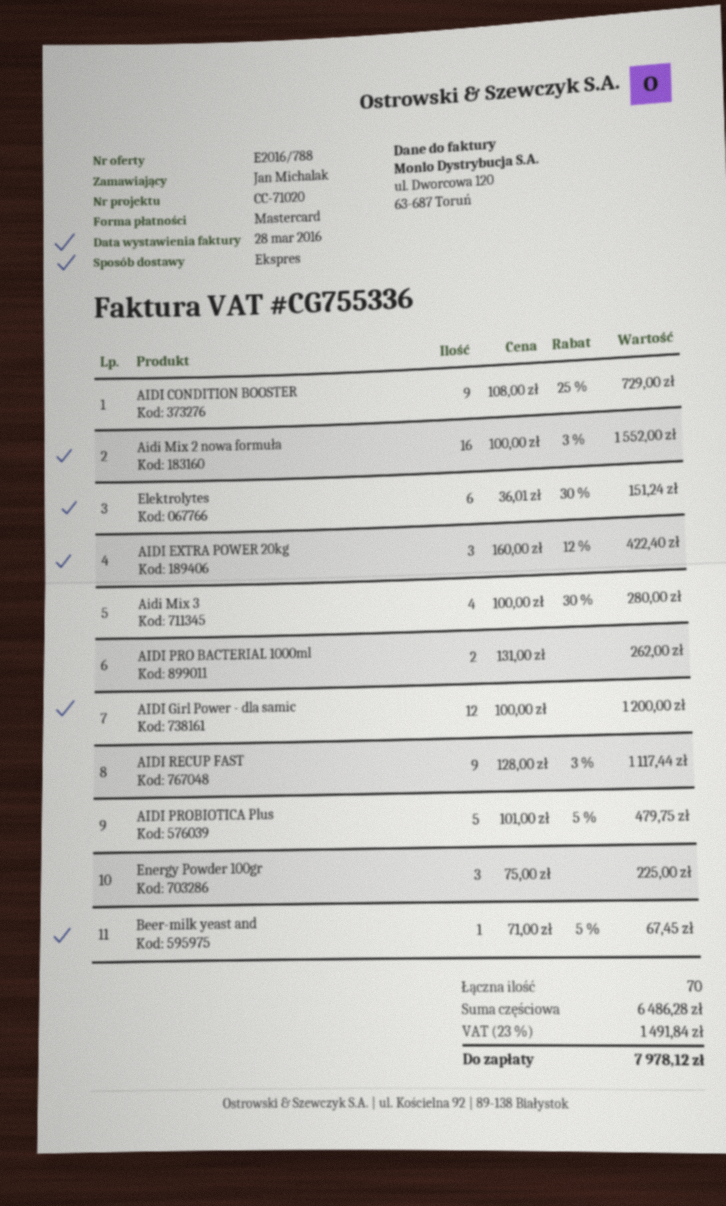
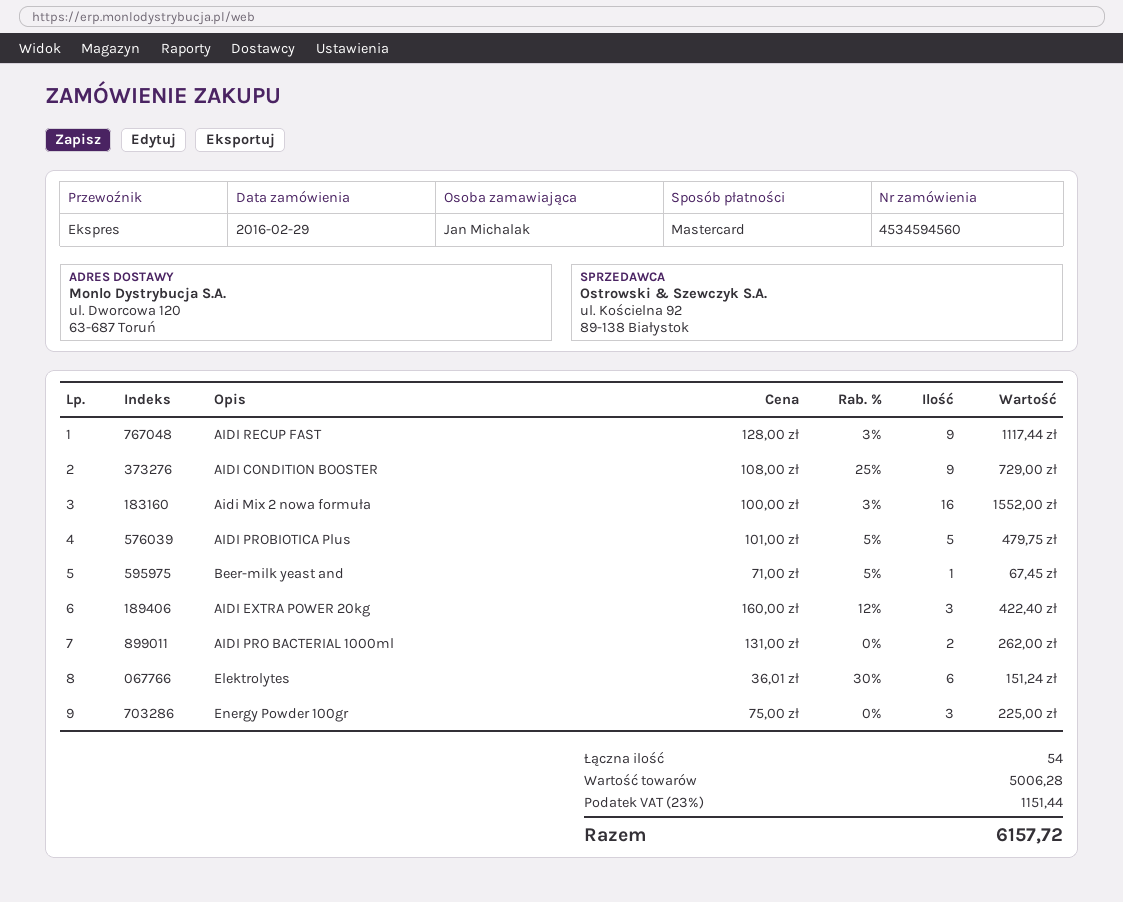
Aidi Mix 3: 4 x 100.00 - 30% = 280.00 -> none
AIDI Girl Power - dla samic: 12 x 100.00 = 1200.00 -> none
total quantity: 70 -> 54
subtotal: 6486.28 -> 5006.28
tax: 23% = 1491.84 -> 23% = 1151.44
total: 7978.12 -> 6157.72

